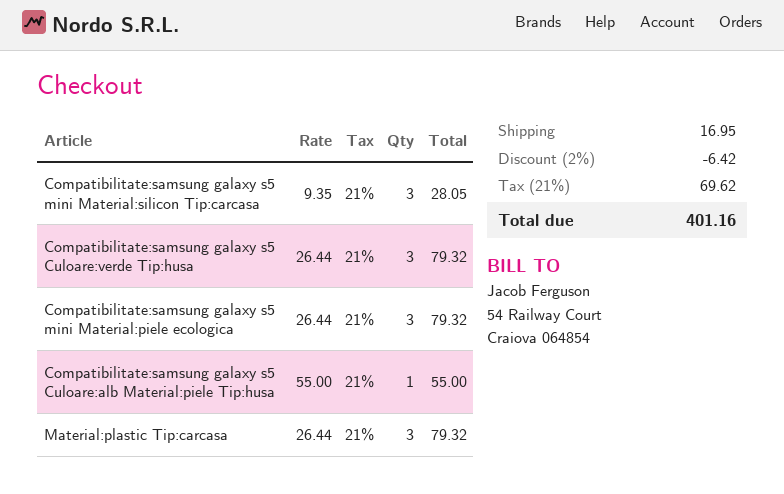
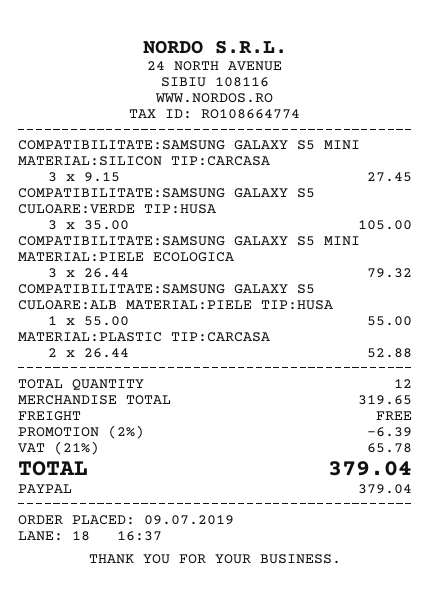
Compatibilitate:samsung galaxy s5 mini Material:silicon Tip:carcasa: 3 x 9.35 = 28.05 -> 3 x 9.15 = 27.45
Compatibilitate:samsung galaxy s5 Culoare:verde Tip:husa: 3 x 26.44 = 79.32 -> 3 x 35.00 = 105.00
Material:plastic Tip:carcasa: 3 x 26.44 = 79.32 -> 2 x 26.44 = 52.88
discount: 2% = 6.42 -> 2% = 6.39
shipping: 16.95 -> 0.00
tax: 21% = 69.62 -> 21% = 65.78
total: 401.16 -> 379.04

